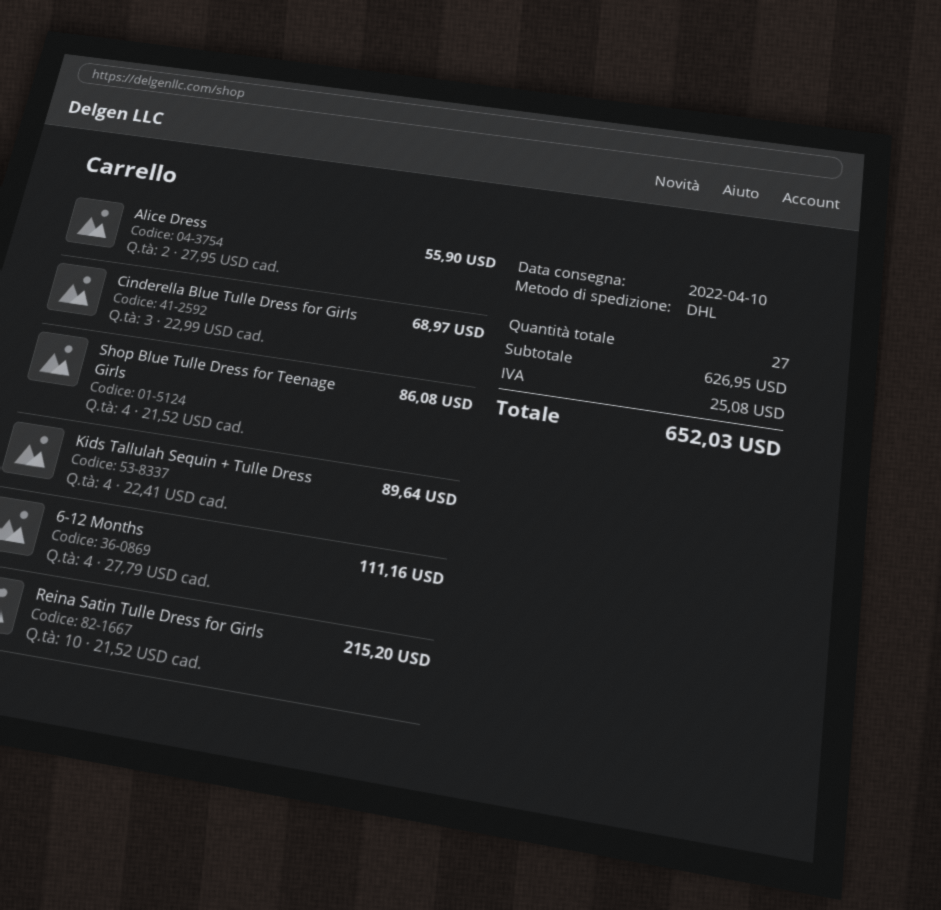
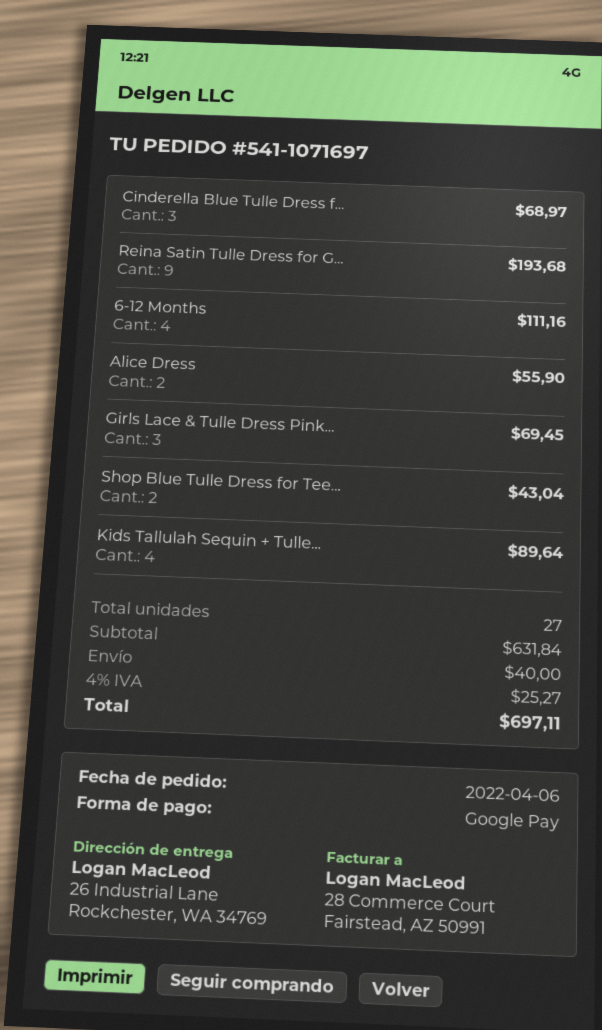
Shop Blue Tulle Dress for Teenage Girls: 4 for 86.08 -> 2 for 43.04
Reina Satin Tulle Dress for Girls: 10 for 215.20 -> 9 for 193.68
Girls Lace & Tulle Dress Pink...: none -> 3 for 69.45
subtotal: 626.95 -> 631.84
shipping: none -> 40.00
tax: 25.08 -> 25.27
total: 652.03 -> 697.11

